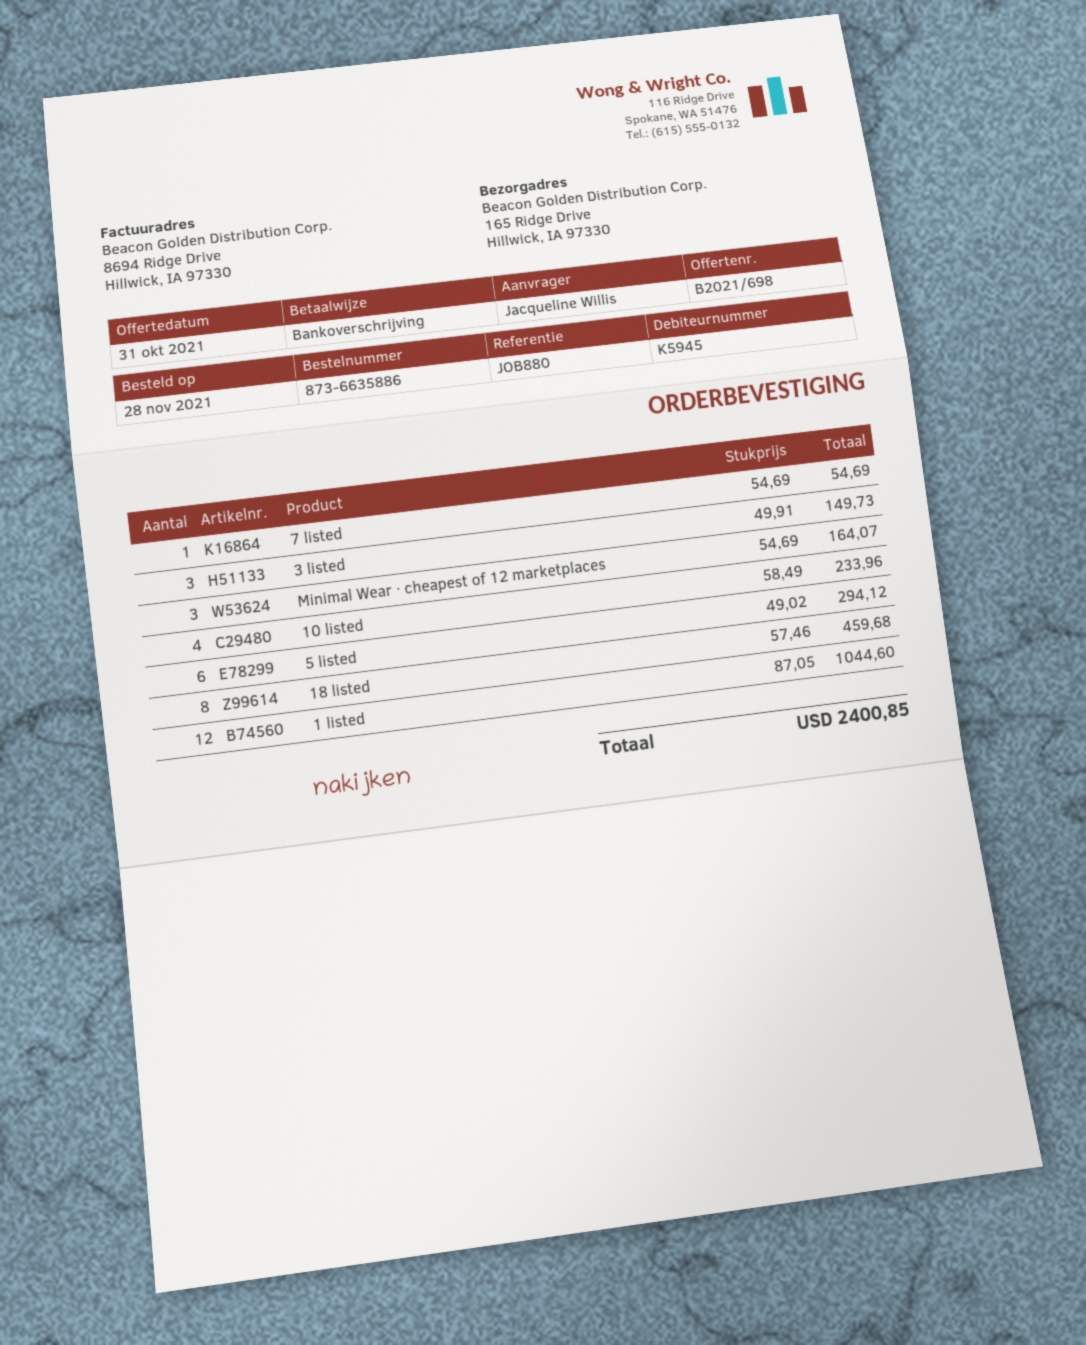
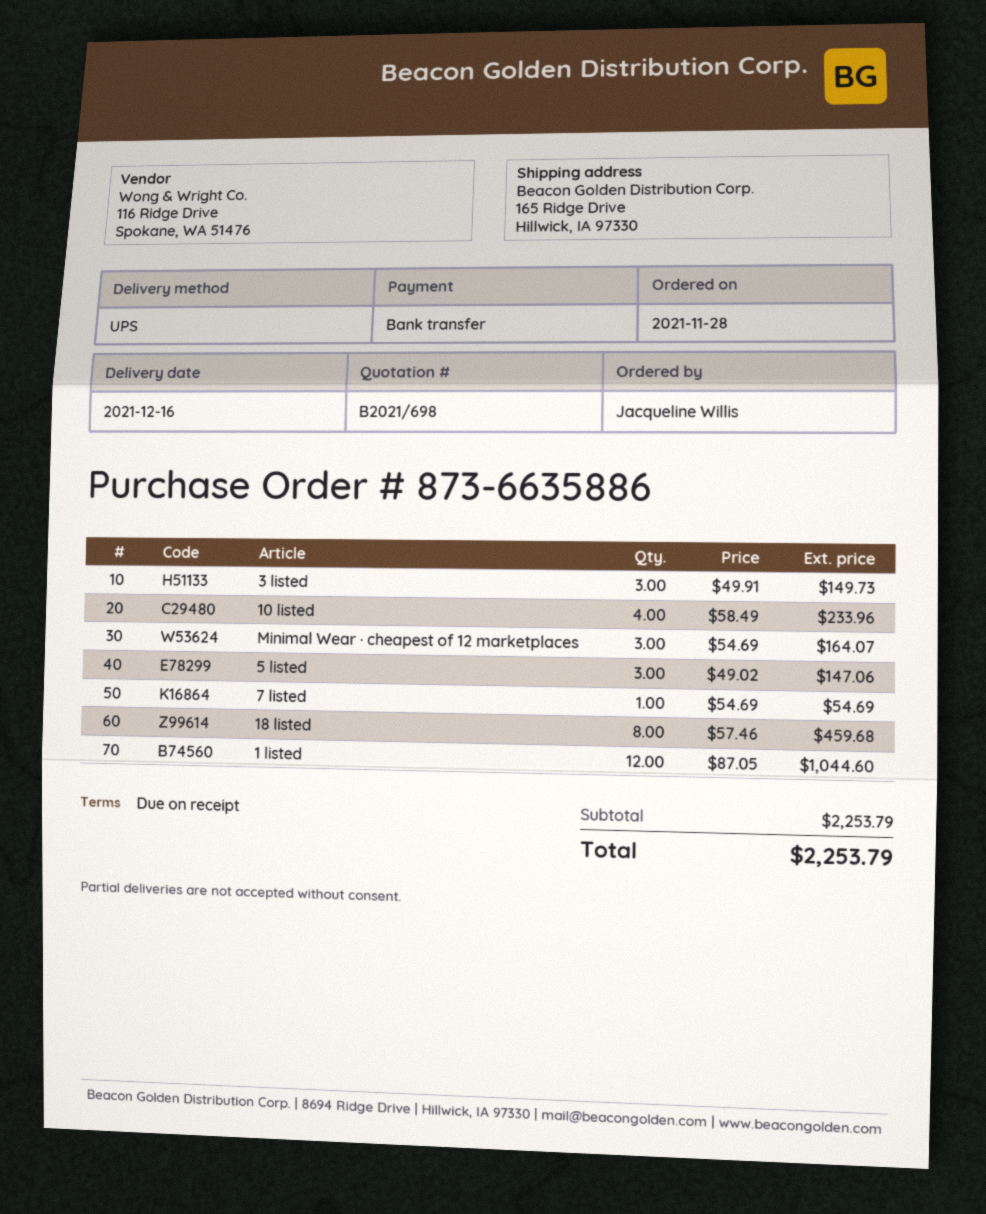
5 listed: 6 x 49.02 = 294.12 -> 3 x 49.02 = 147.06
total: 2400.85 -> 2253.79

